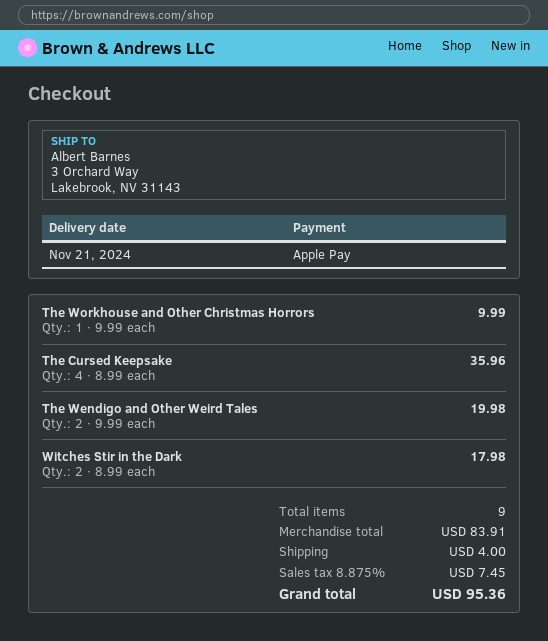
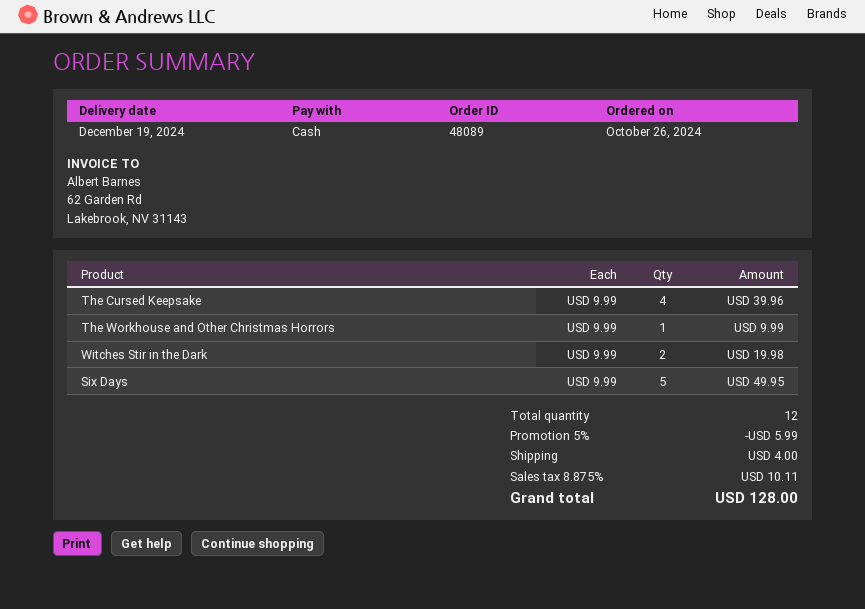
delivery date: 2024-11-21 -> 2024-12-19
payment method: Apple Pay -> cash
The Cursed Keepsake: 4 x 8.99 = 35.96 -> 4 x 9.99 = 39.96
The Wendigo and Other Weird Tales: 2 x 9.99 = 19.98 -> none
Witches Stir in the Dark: 2 x 8.99 = 17.98 -> 2 x 9.99 = 19.98
Six Days: none -> 5 x 9.99 = 49.95
total quantity: 9 -> 12
discount: none -> 5% = 5.99
tax: 8.875% = 7.45 -> 8.875% = 10.11
total: 95.36 -> 128.00

